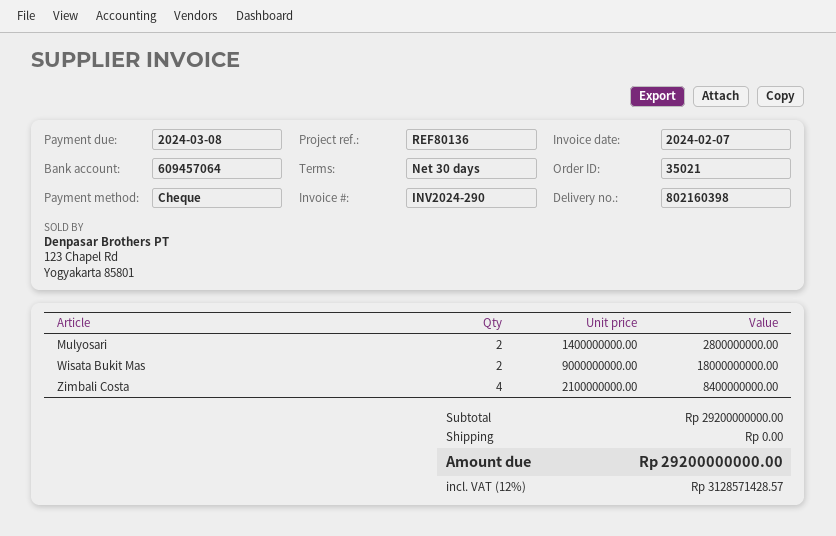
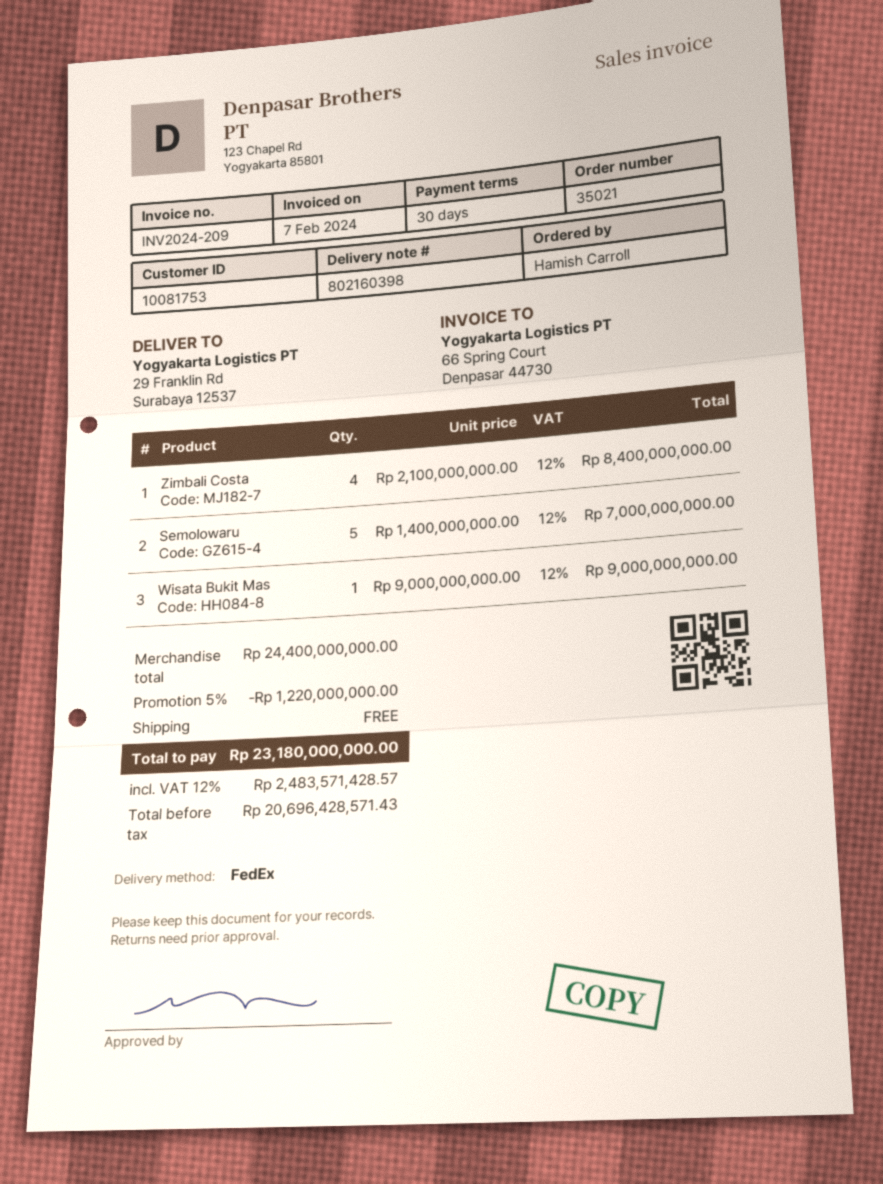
invoice number: INV2024-290 -> INV2024-209
Mulyosari: 2 x 1400000000.00 = 2800000000.00 -> none
Wisata Bukit Mas: 2 x 9000000000.00 = 18000000000.00 -> 1 x 9000000000.00 = 9000000000.00
Semolowaru: none -> 5 x 1400000000.00 = 7000000000.00
subtotal: 29200000000.00 -> 24400000000.00
discount: none -> 5% = 1220000000.00
tax: 12% = 3128571428.57 -> 12% = 2483571428.57
total: 29200000000.00 -> 23180000000.00

